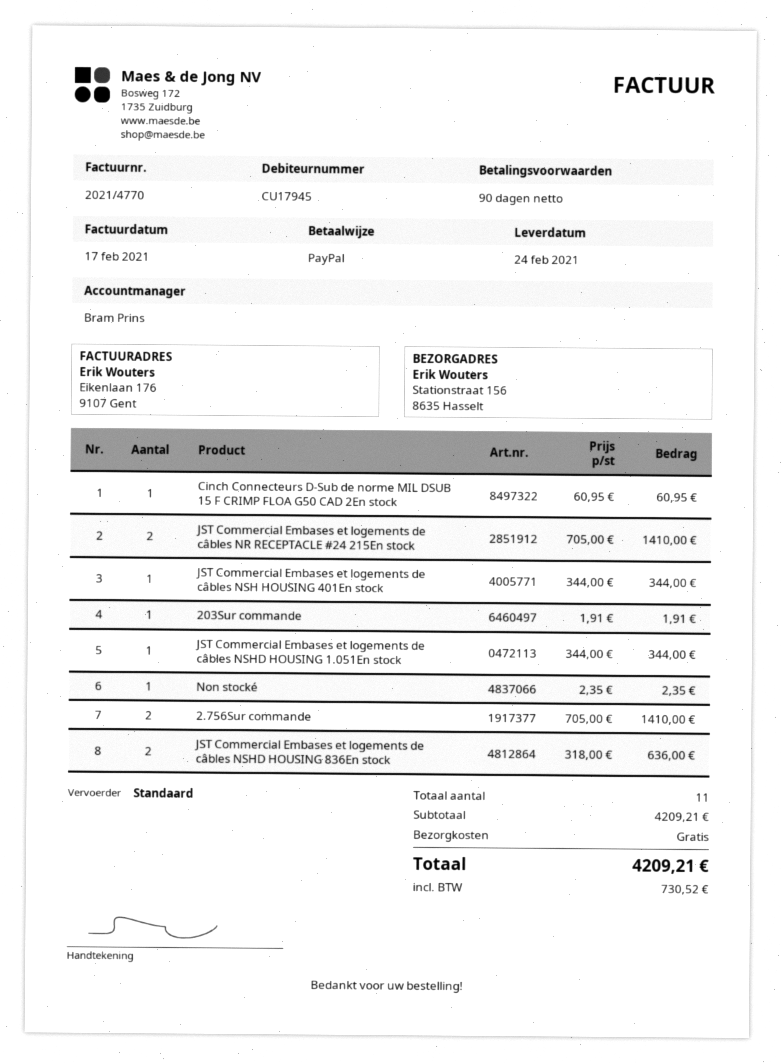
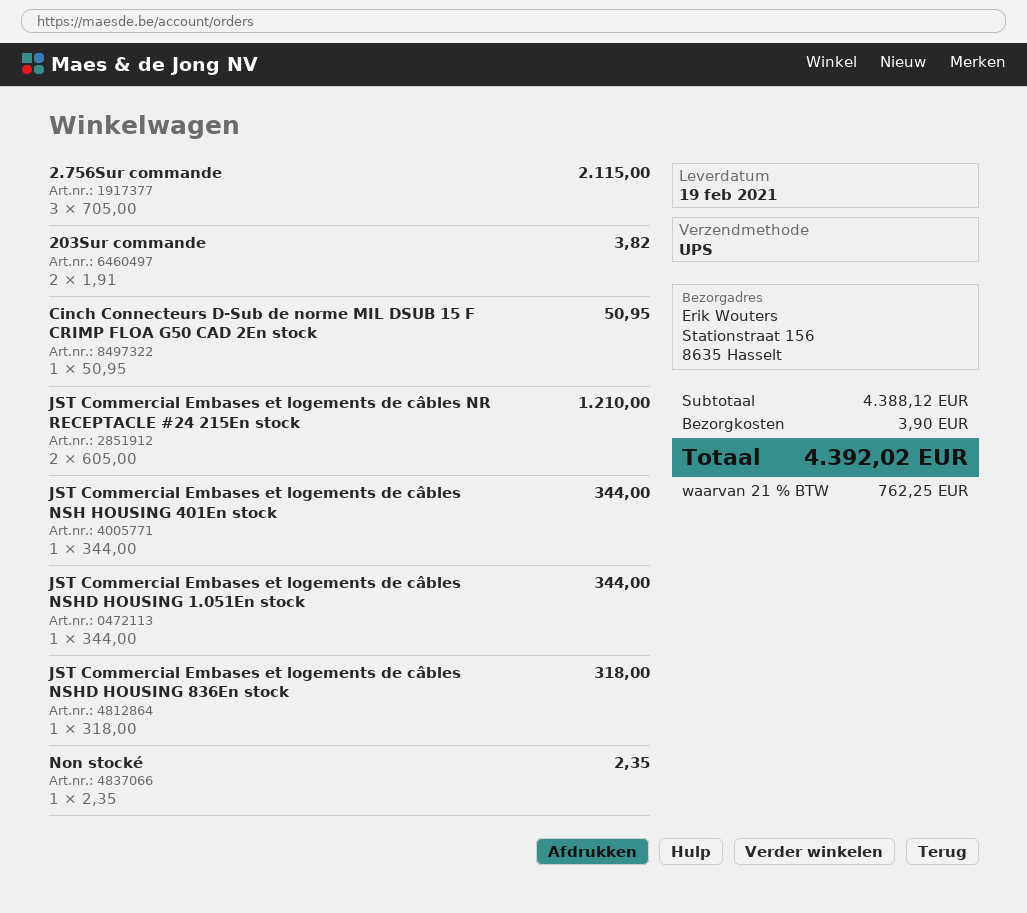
delivery date: 2021-02-24 -> 2021-02-19
shipping method: standard -> UPS
Cinch Connecteurs D-Sub de norme MIL DSUB 15 F CRIMP FLOA G50 CAD 2En stock: 1 x 60.95 = 60.95 -> 1 x 50.95 = 50.95
JST Commercial Embases et logements de câbles NR RECEPTACLE #24 215En stock: 2 x 705.00 = 1410.00 -> 2 x 605.00 = 1210.00
203Sur commande: 1 x 1.91 = 1.91 -> 2 x 1.91 = 3.82
2.756Sur commande: 2 x 705.00 = 1410.00 -> 3 x 705.00 = 2115.00
JST Commercial Embases et logements de câbles NSHD HOUSING 836En stock: 2 x 318.00 = 636.00 -> 1 x 318.00 = 318.00
subtotal: 4209.21 -> 4388.12
shipping: 0.00 -> 3.90
tax: 730.52 -> 762.25
total: 4209.21 -> 4392.02

